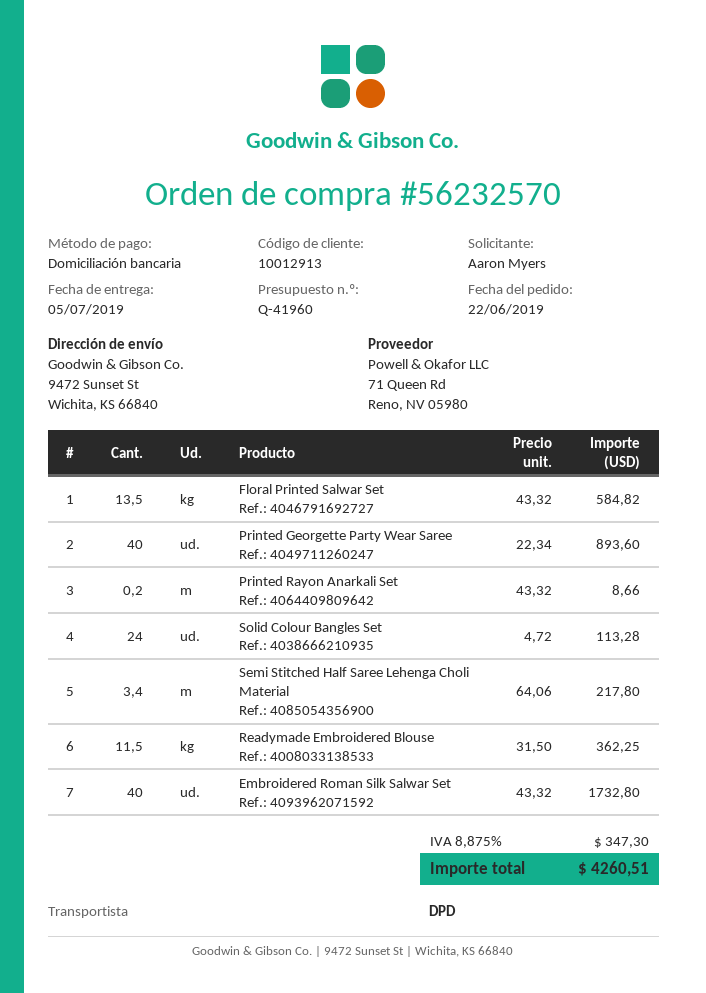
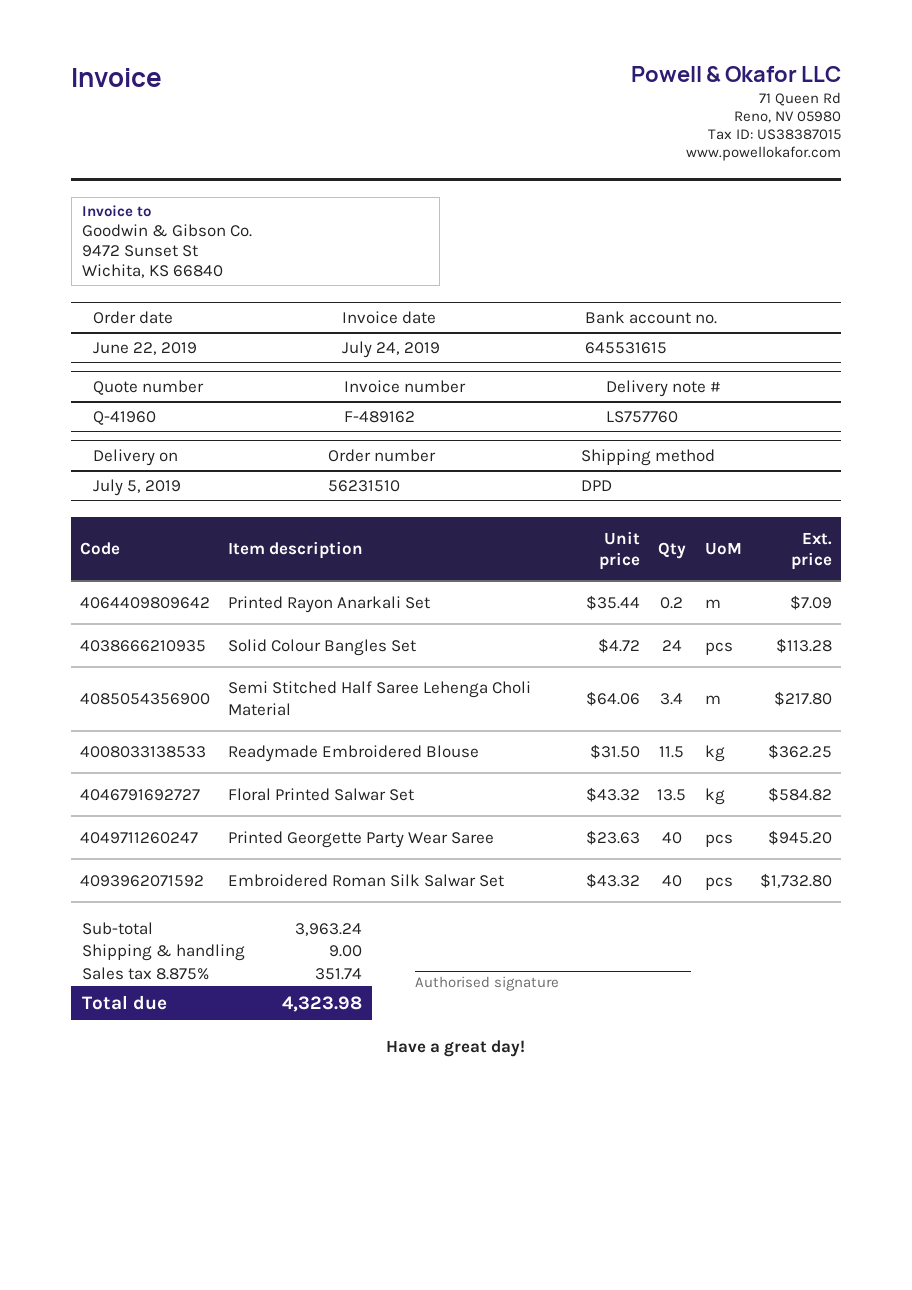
order number: 56232570 -> 56231510
Printed Georgette Party Wear Saree: 40 x 22.34 = 893.60 -> 40 x 23.63 = 945.20
Printed Rayon Anarkali Set: 0.2 x 43.32 = 8.66 -> 0.2 x 35.44 = 7.09
shipping: none -> 9.00
tax: 8.875% = 347.30 -> 8.875% = 351.74
total: 4260.51 -> 4323.98

